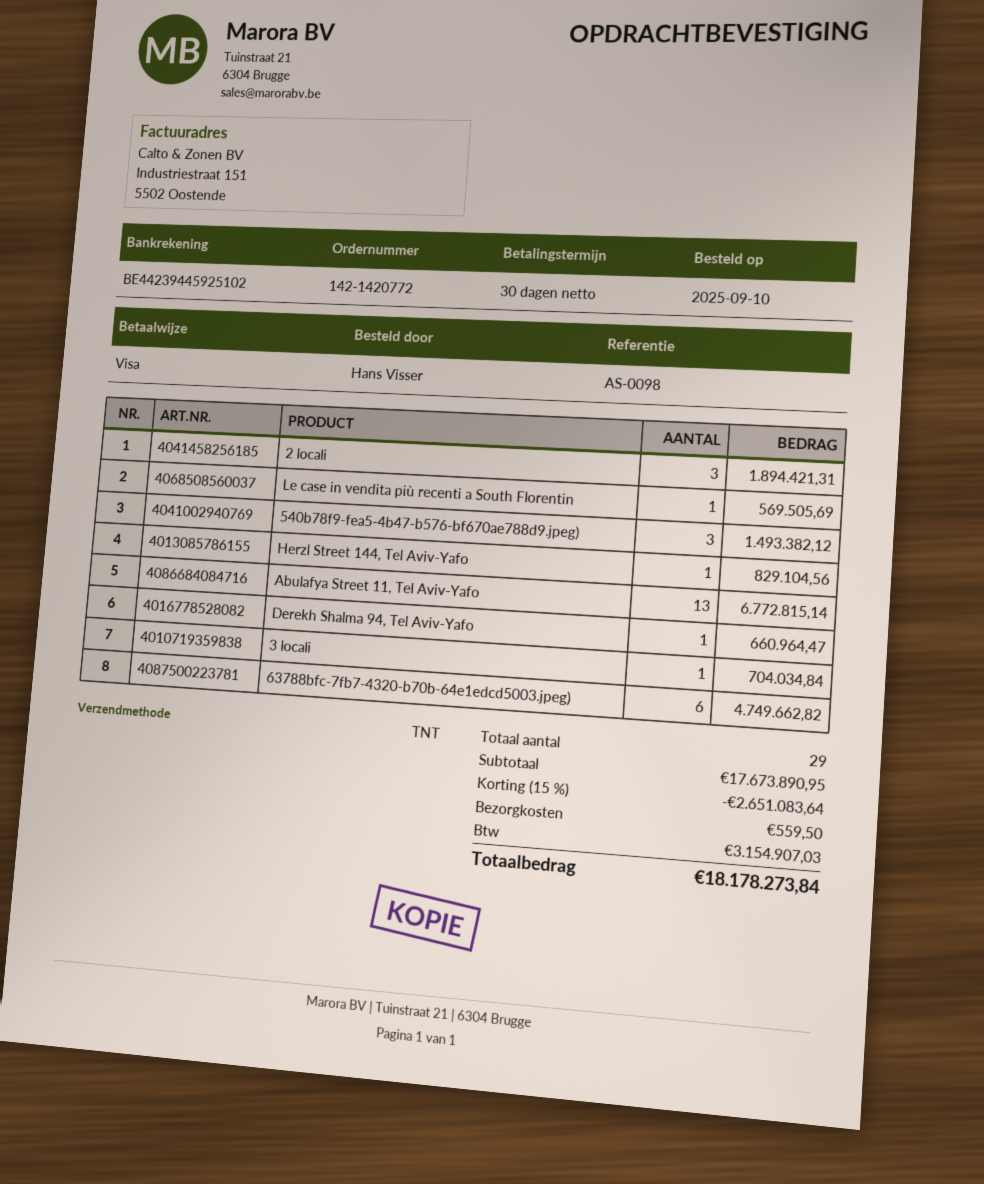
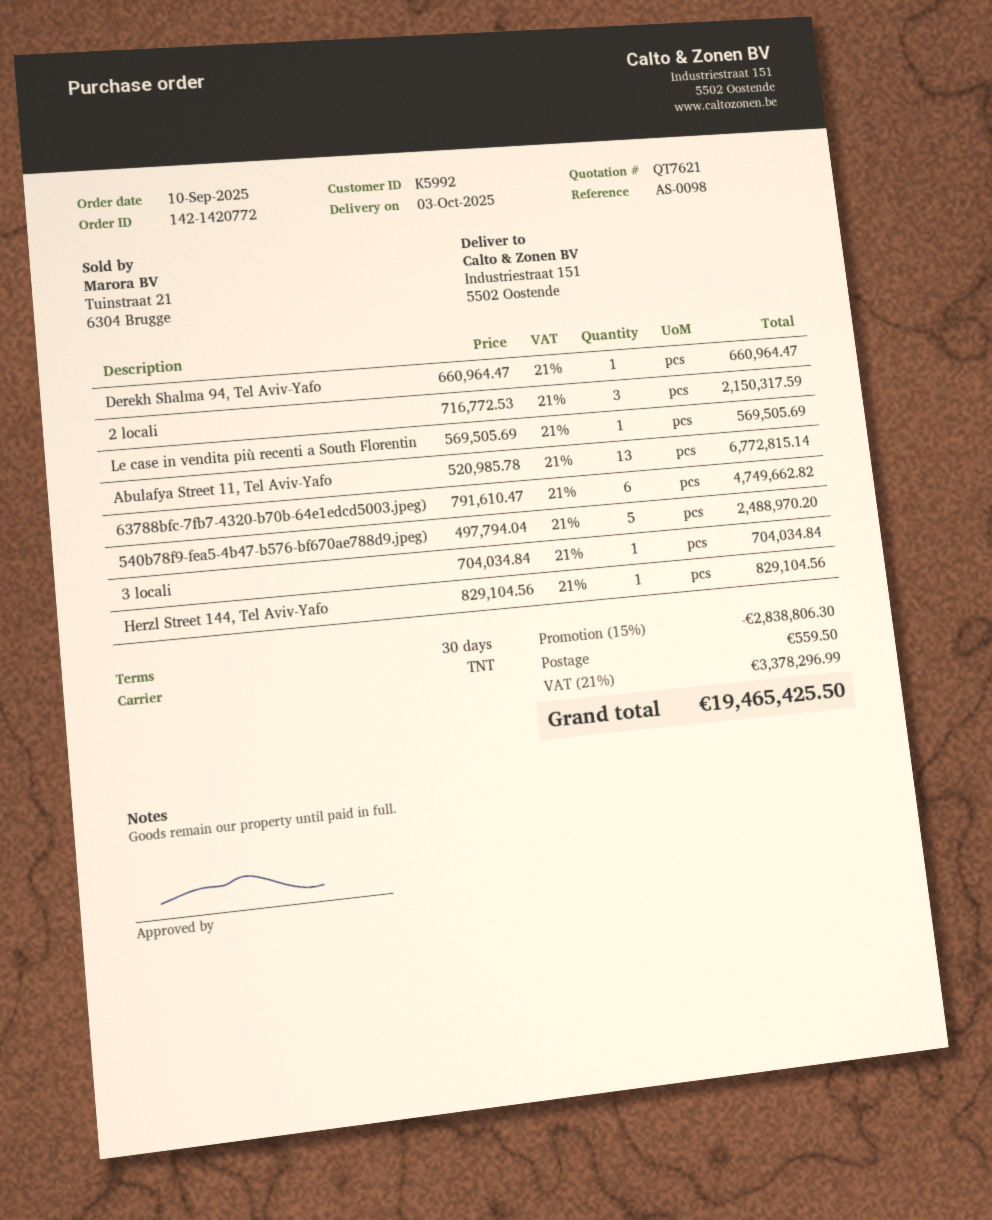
2 locali: 3 for 1894421.31 -> 3 for 2150317.59
540b78f9-fea5-4b47-b576-bf670ae788d9.jpeg): 3 for 1493382.12 -> 5 for 2488970.20
discount: 15% = 2651083.64 -> 15% = 2838806.30
tax: 3154907.03 -> 3378296.99
total: 18178273.84 -> 19465425.50

